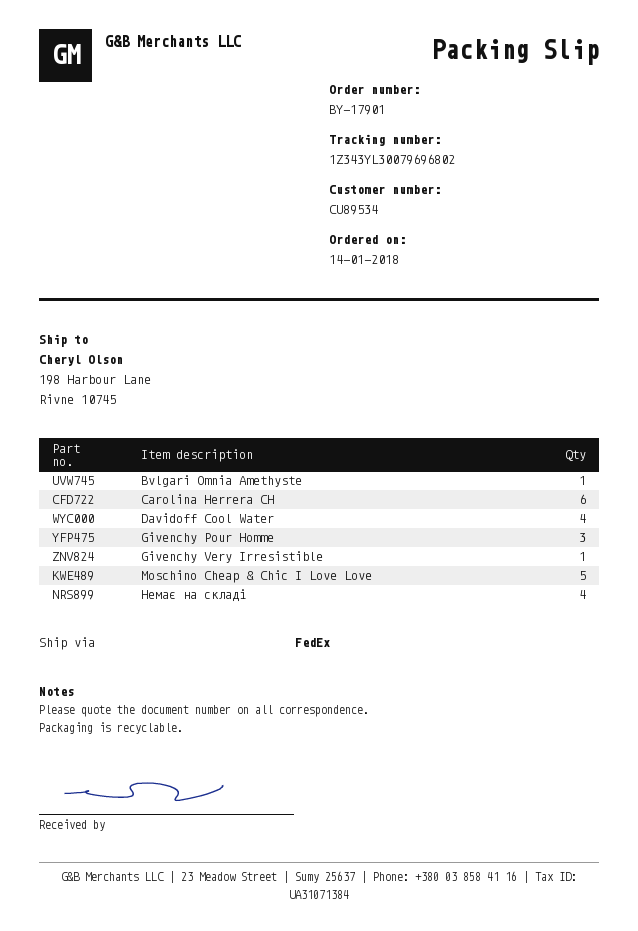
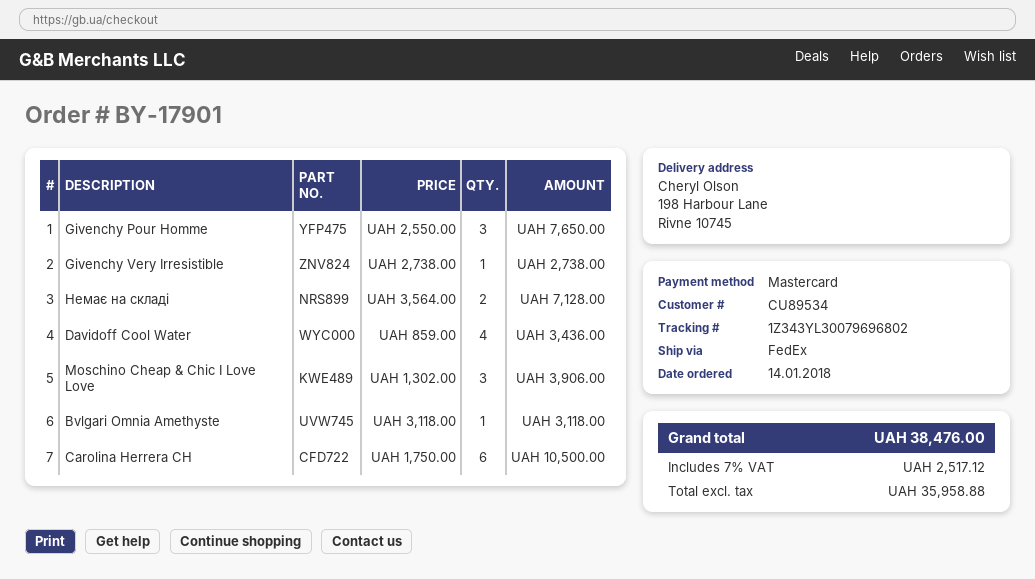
Moschino Cheap & Chic I Love Love: 5 -> 3
Немає на складі: 4 -> 2

